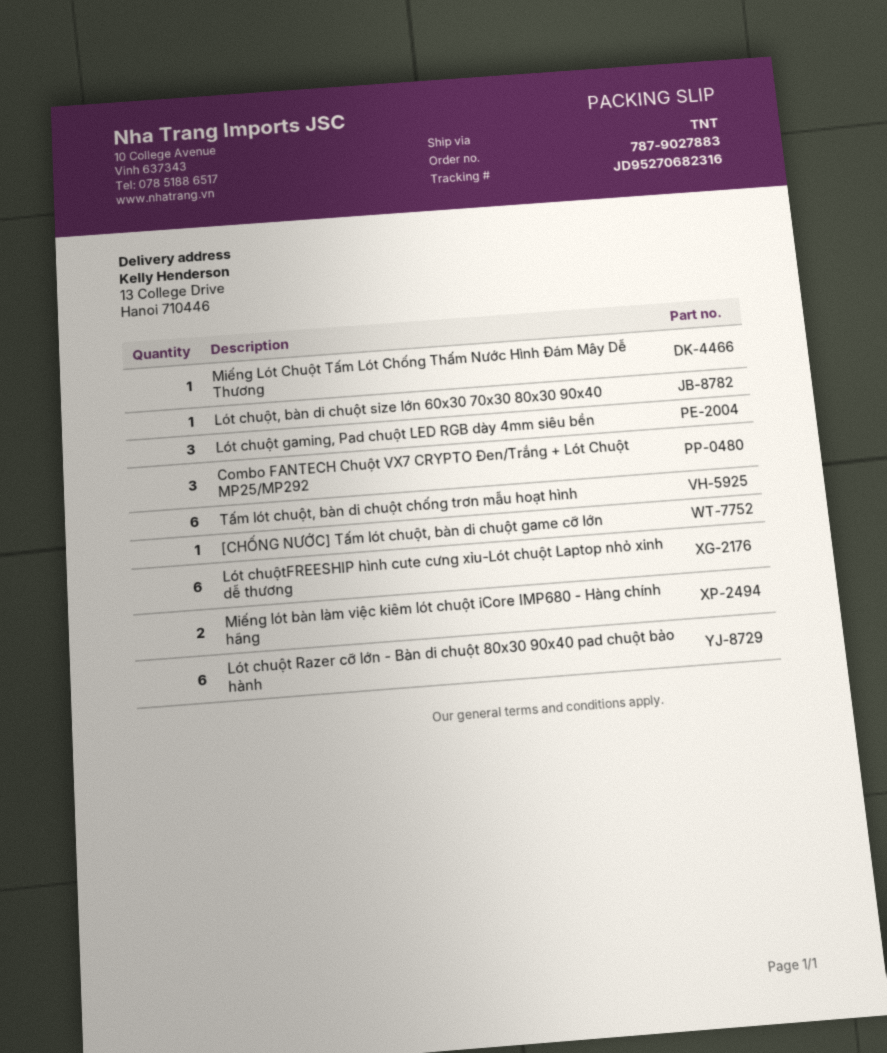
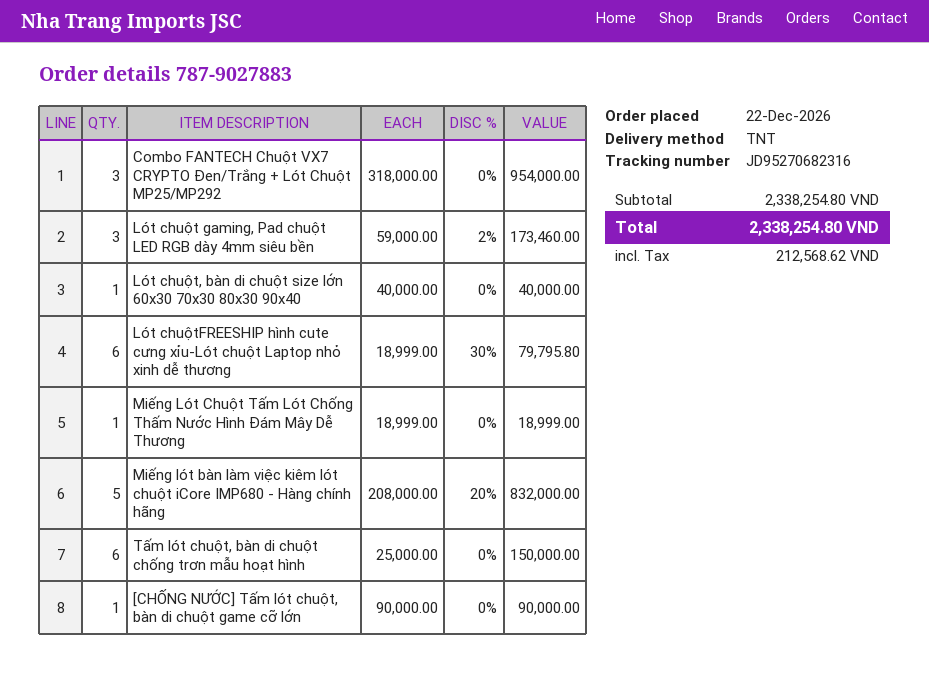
Miếng lót bàn làm việc kiêm lót chuột iCore IMP680 - Hàng chính hãng: 2 -> 5
Lót chuột Razer cỡ lớn - Bàn di chuột 80x30 90x40 pad chuột bảo hành: 6 -> none

